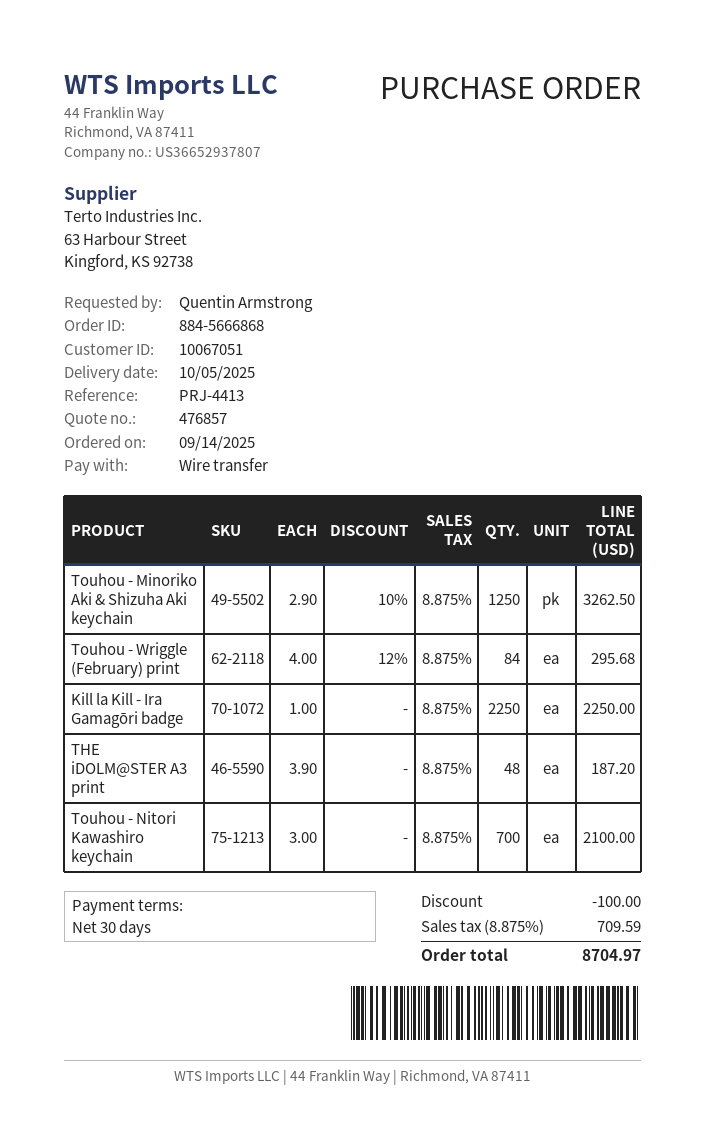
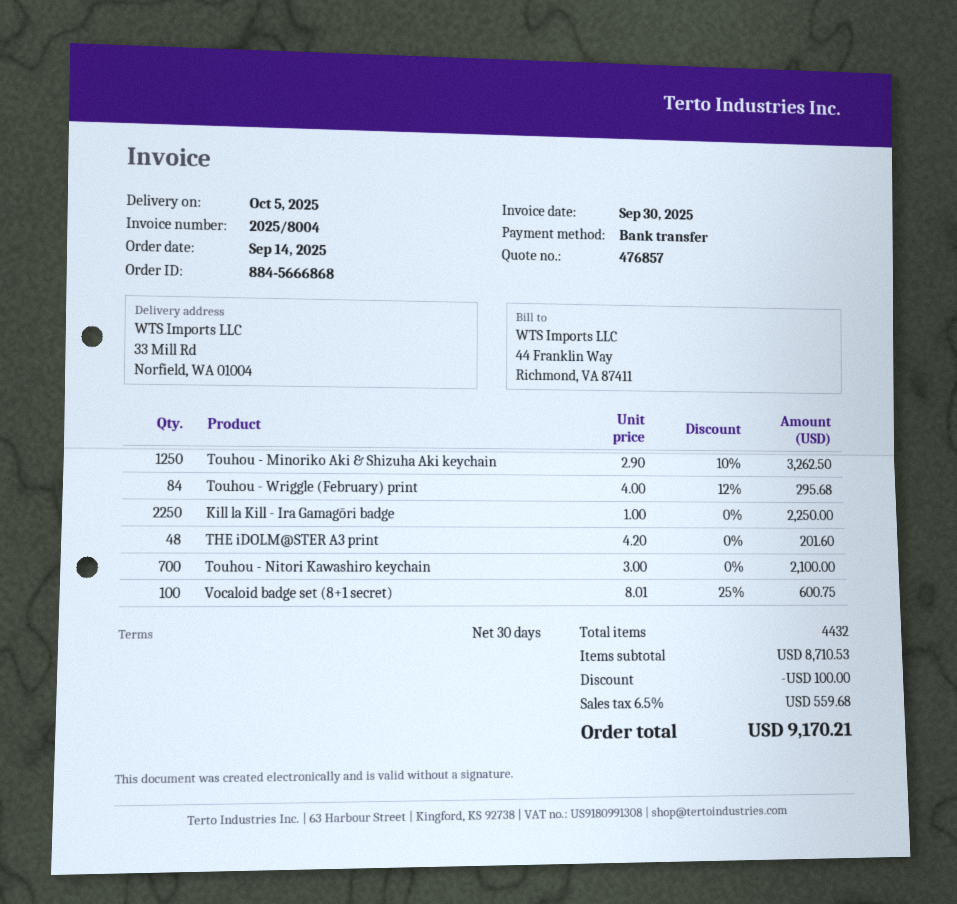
THE iDOLM@STER A3 print: 48 x 3.90 = 187.20 -> 48 x 4.20 = 201.60
Vocaloid badge set (8+1 secret): none -> 100 x 8.01 - 25% = 600.75
tax: 8.875% = 709.59 -> 6.5% = 559.68
total: 8704.97 -> 9170.21

